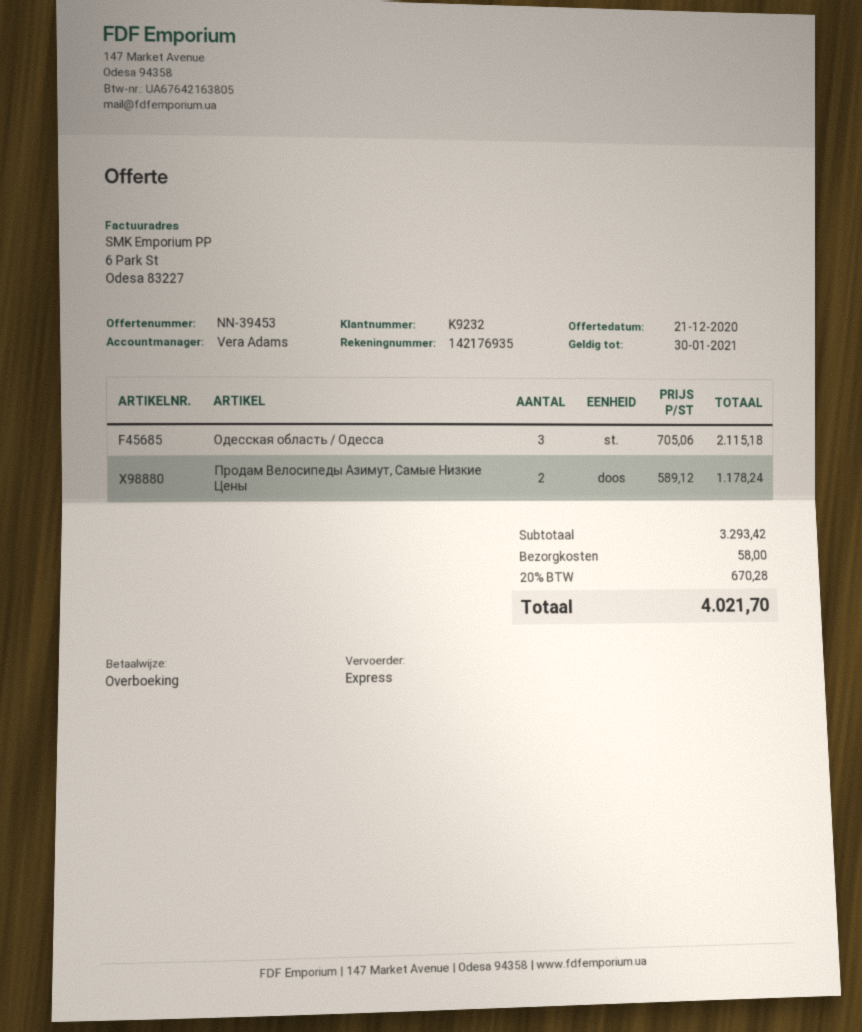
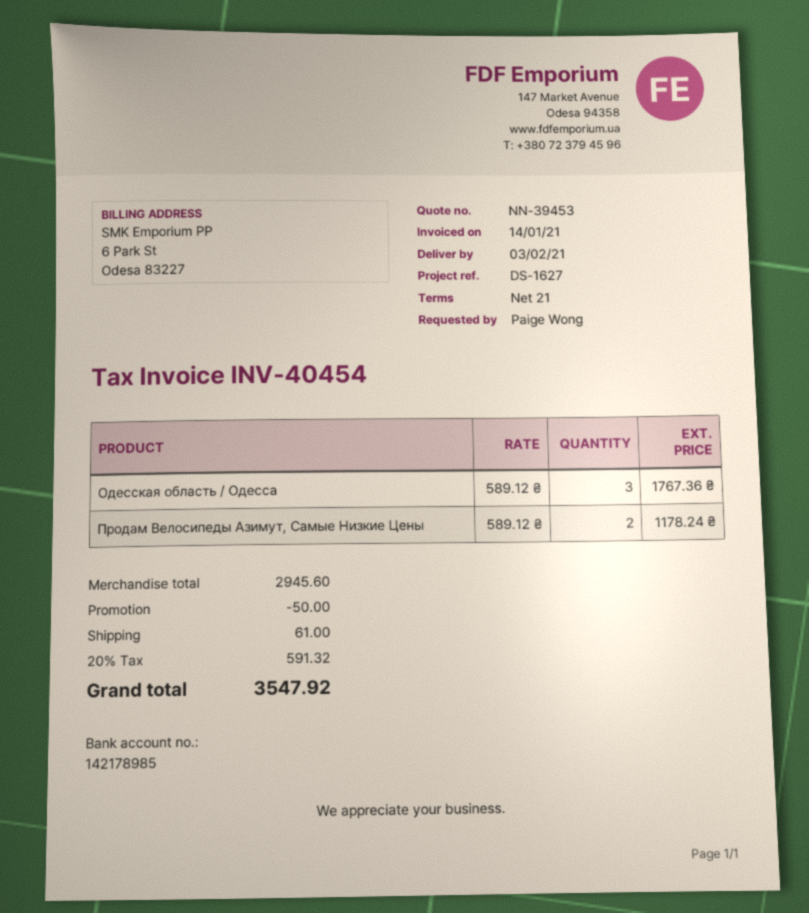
bank account: 142176935 -> 142178985
Одесская область / Одесса: 3 x 705.06 = 2115.18 -> 3 x 589.12 = 1767.36
subtotal: 3293.42 -> 2945.60
discount: none -> 50.00
shipping: 58.00 -> 61.00
tax: 20% = 670.28 -> 20% = 591.32
total: 4021.70 -> 3547.92

